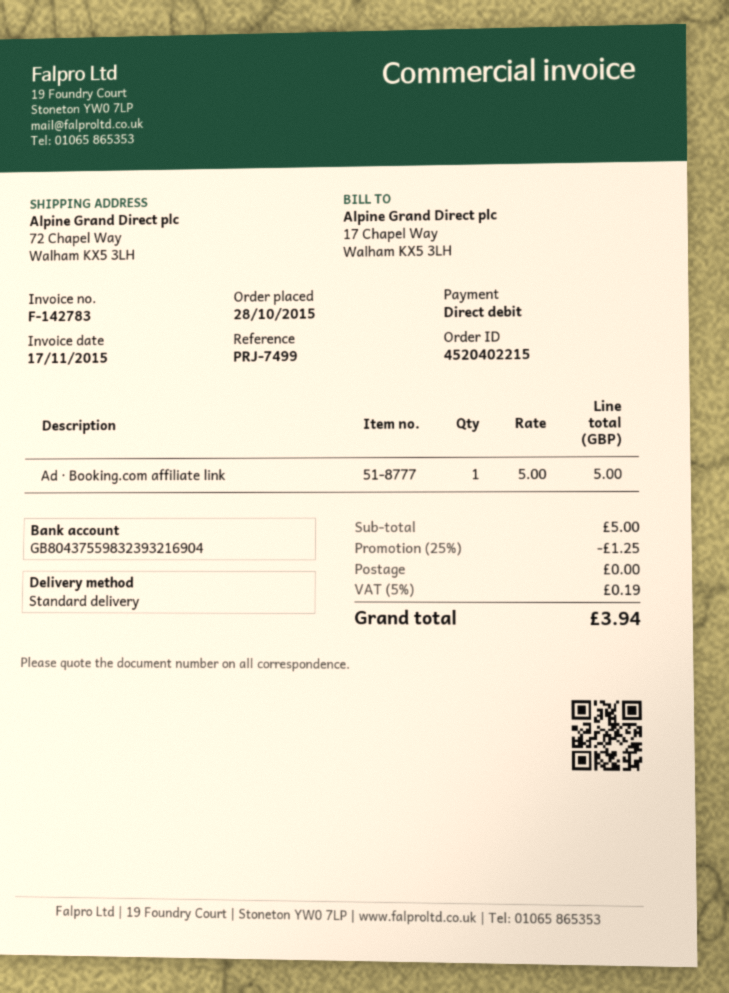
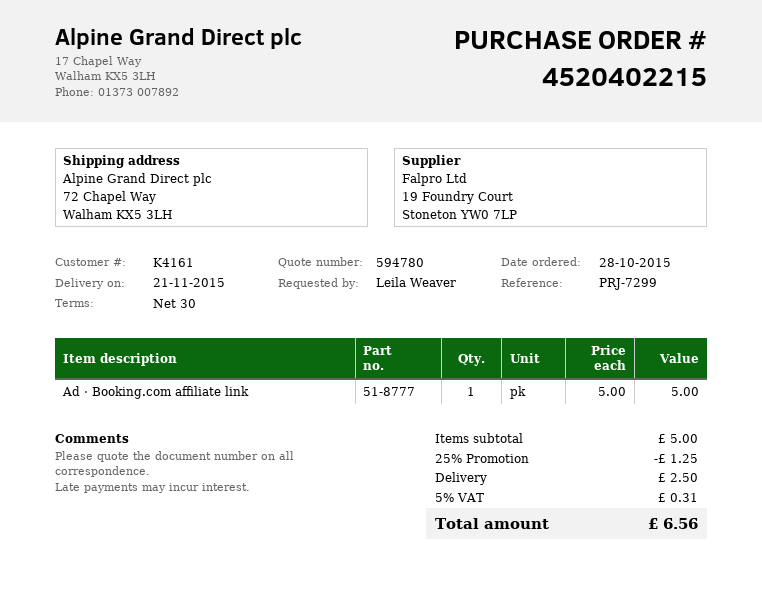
reference: PRJ-7499 -> PRJ-7299
shipping: 0.00 -> 2.50
tax: 5% = 0.19 -> 5% = 0.31
total: 3.94 -> 6.56

